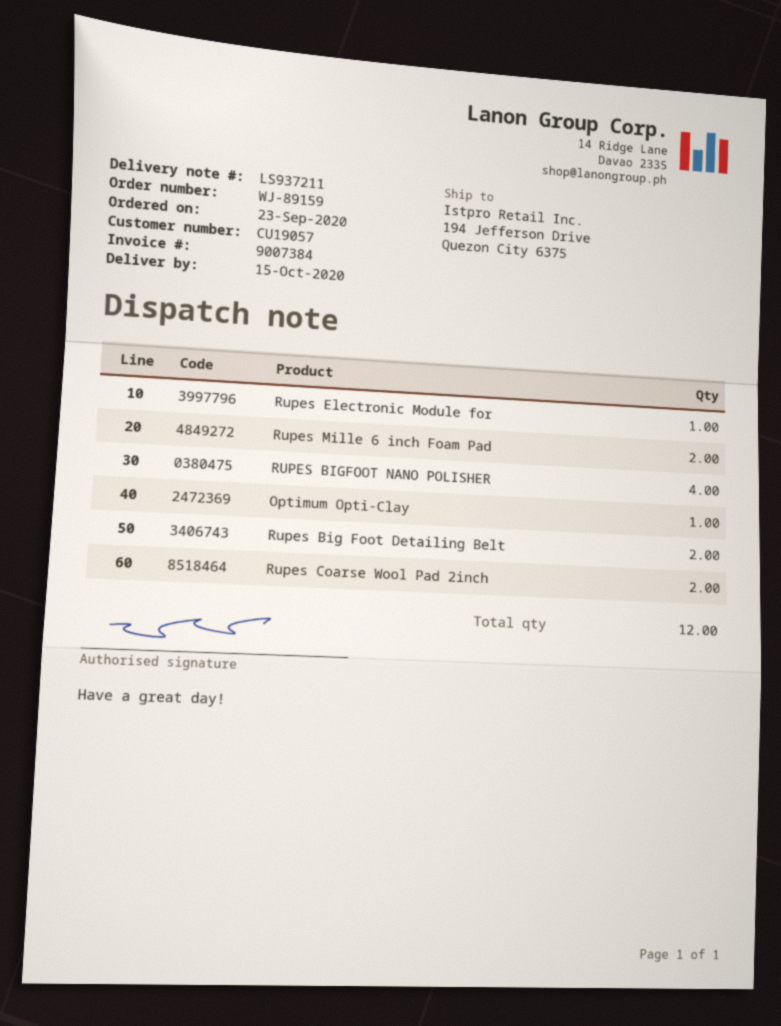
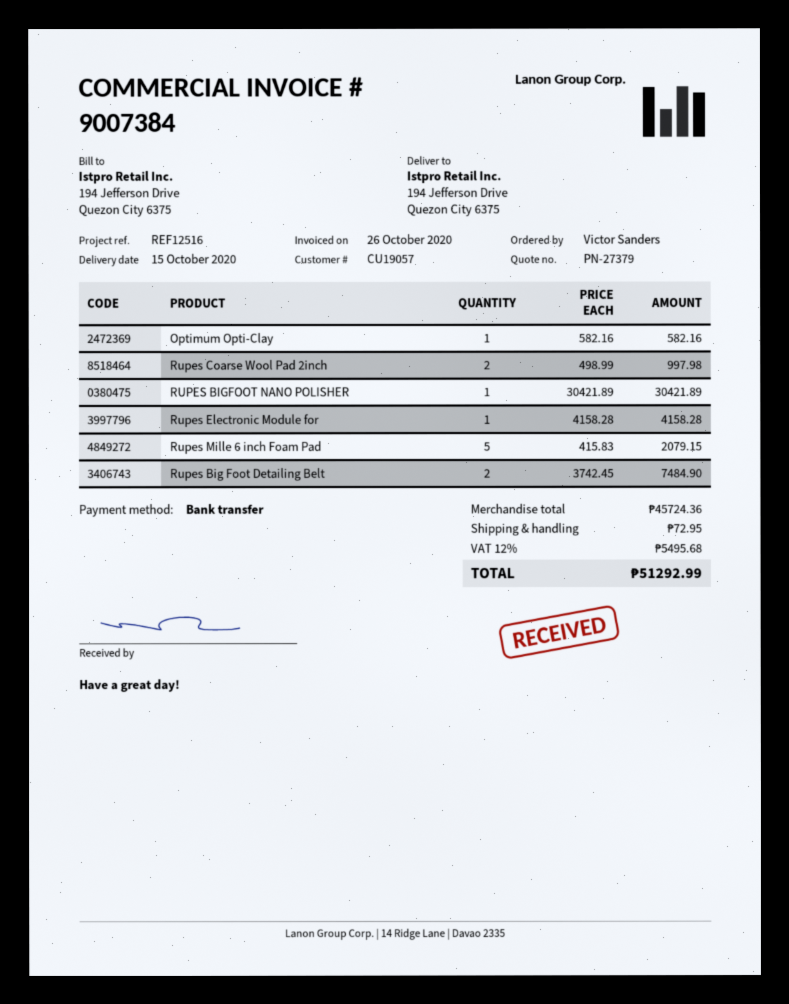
Rupes Mille 6 inch Foam Pad: 2 -> 5
RUPES BIGFOOT NANO POLISHER: 4 -> 1

